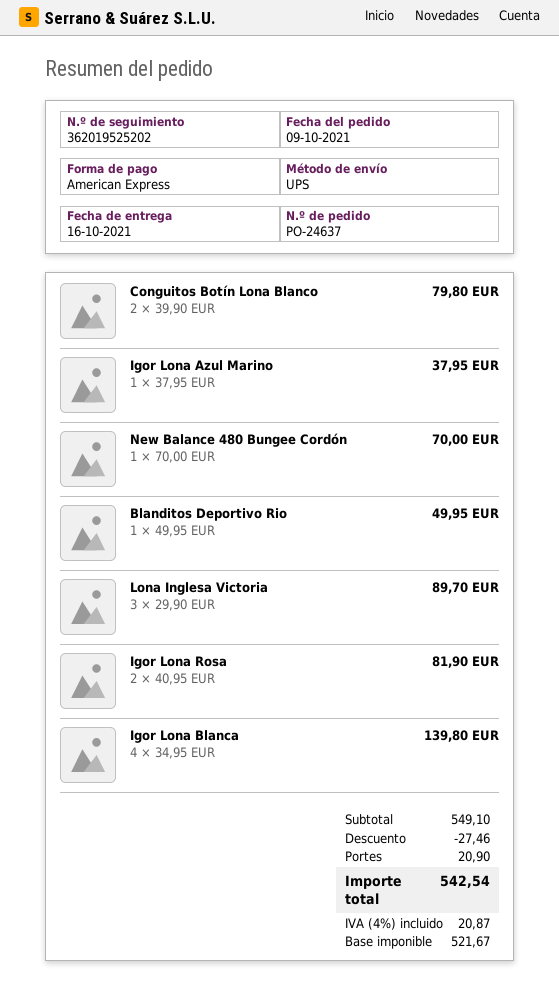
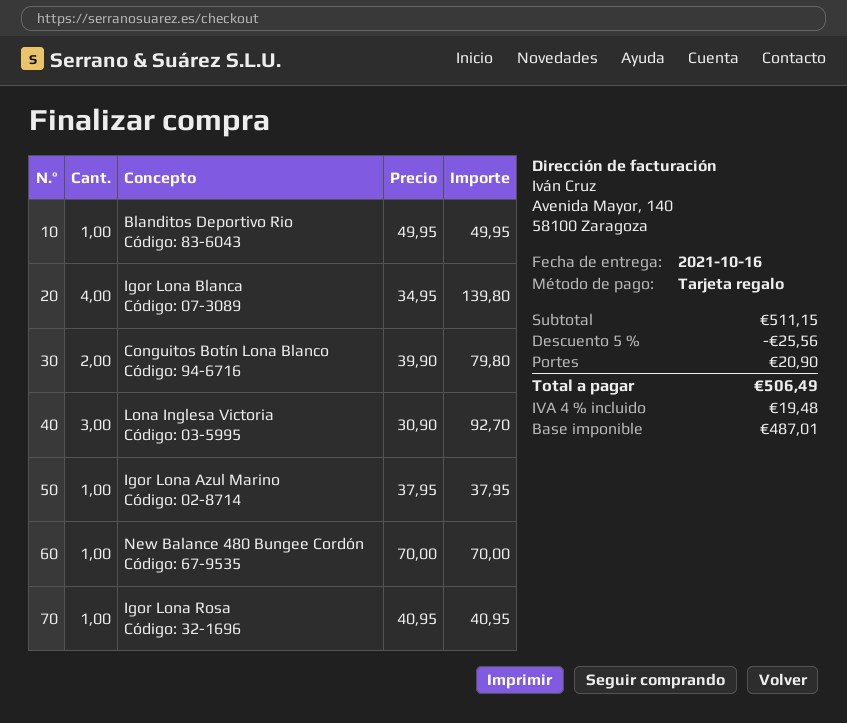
payment method: American Express -> gift card
Lona Inglesa Victoria: 3 x 29.90 = 89.70 -> 3 x 30.90 = 92.70
Igor Lona Rosa: 2 x 40.95 = 81.90 -> 1 x 40.95 = 40.95
subtotal: 549.10 -> 511.15
discount: 27.46 -> 25.56
net: 521.67 -> 487.01
tax: 4% = 20.87 -> 4% = 19.48
total: 542.54 -> 506.49

